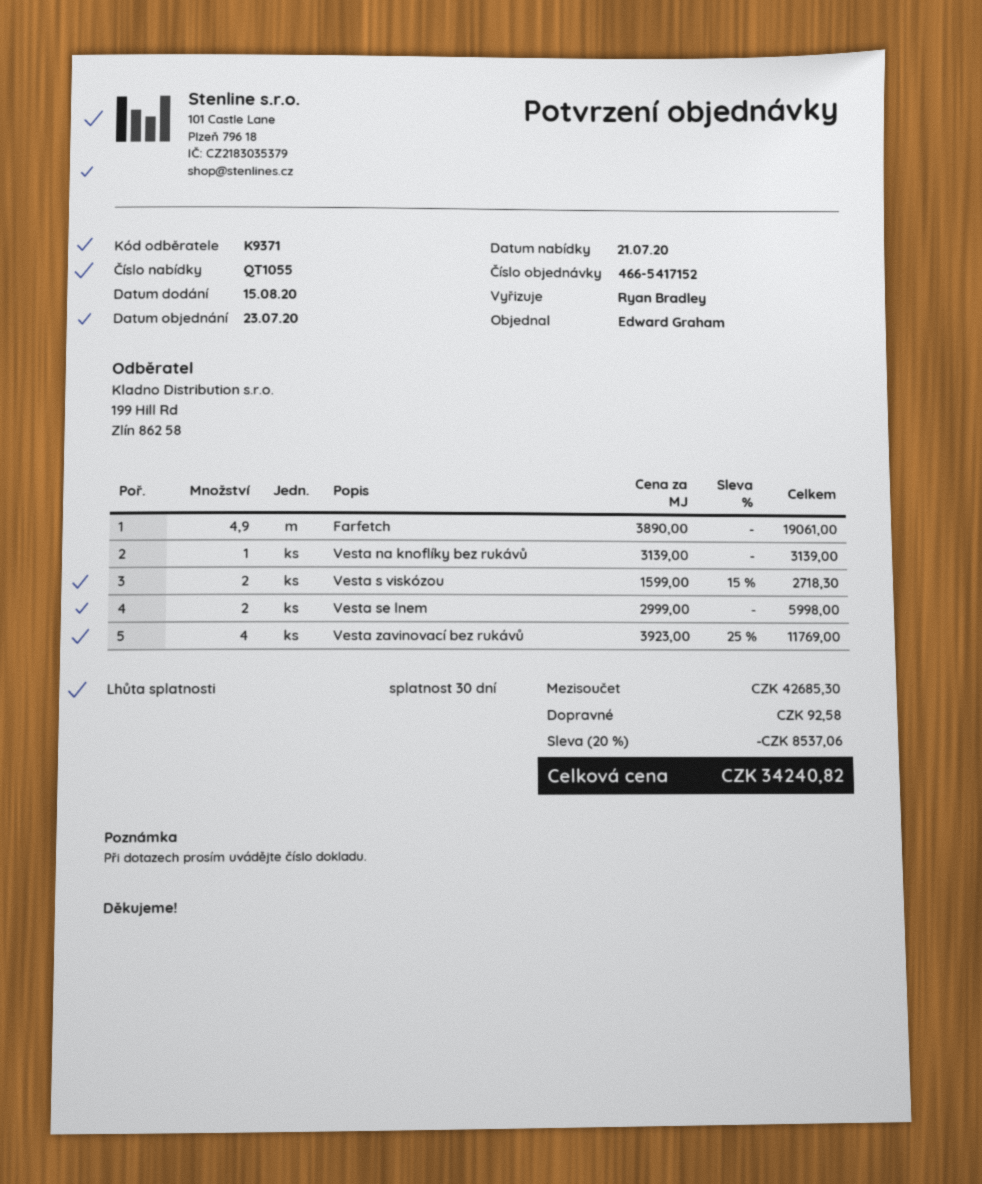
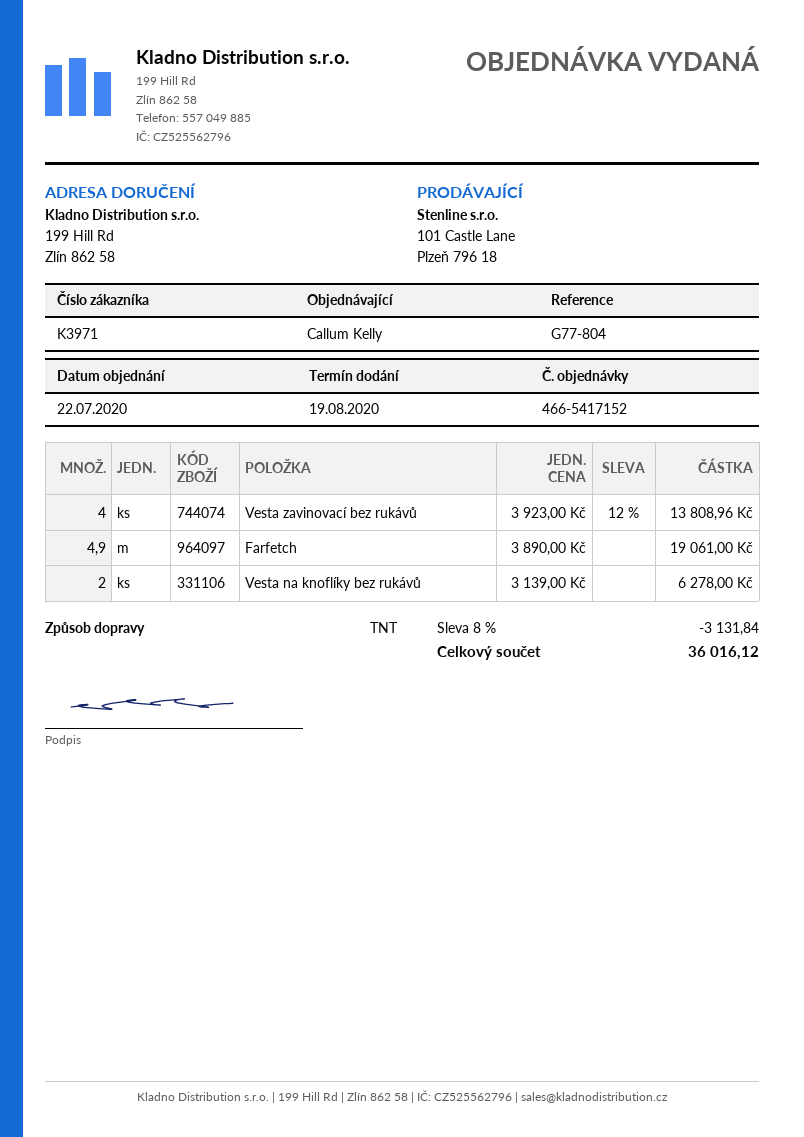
order date: 2020-07-23 -> 2020-07-22
delivery date: 2020-08-15 -> 2020-08-19
customer number: K9371 -> K3971
ordered by: Edward Graham -> Callum Kelly
Vesta na knoflíky bez rukávů: 1 x 3139.00 = 3139.00 -> 2 x 3139.00 = 6278.00
Vesta s viskózou: 2 x 1599.00 - 15% = 2718.30 -> none
Vesta se lnem: 2 x 2999.00 = 5998.00 -> none
Vesta zavinovací bez rukávů: 4 x 3923.00 - 25% = 11769.00 -> 4 x 3923.00 - 12% = 13808.96
discount: 20% = 8537.06 -> 8% = 3131.84
shipping: 92.58 -> none
total: 34240.82 -> 36016.12

